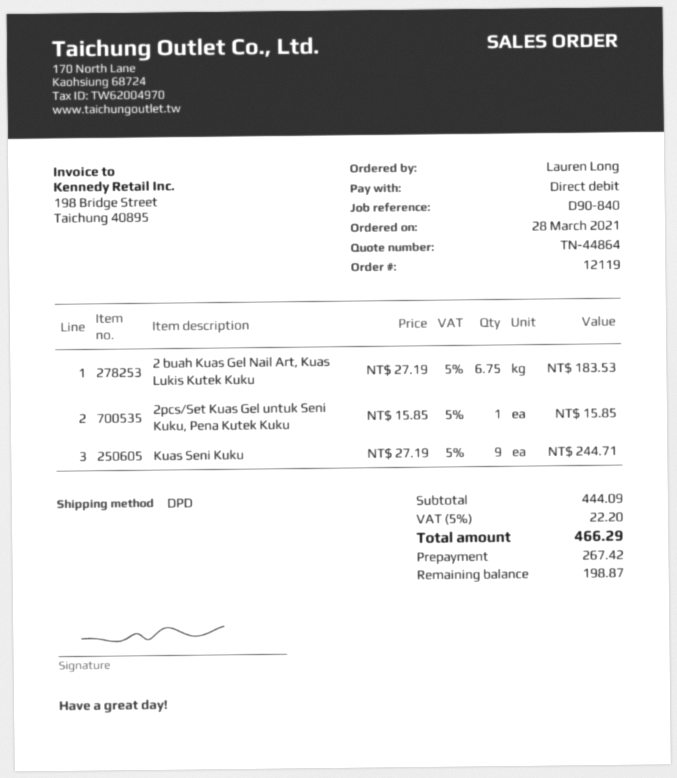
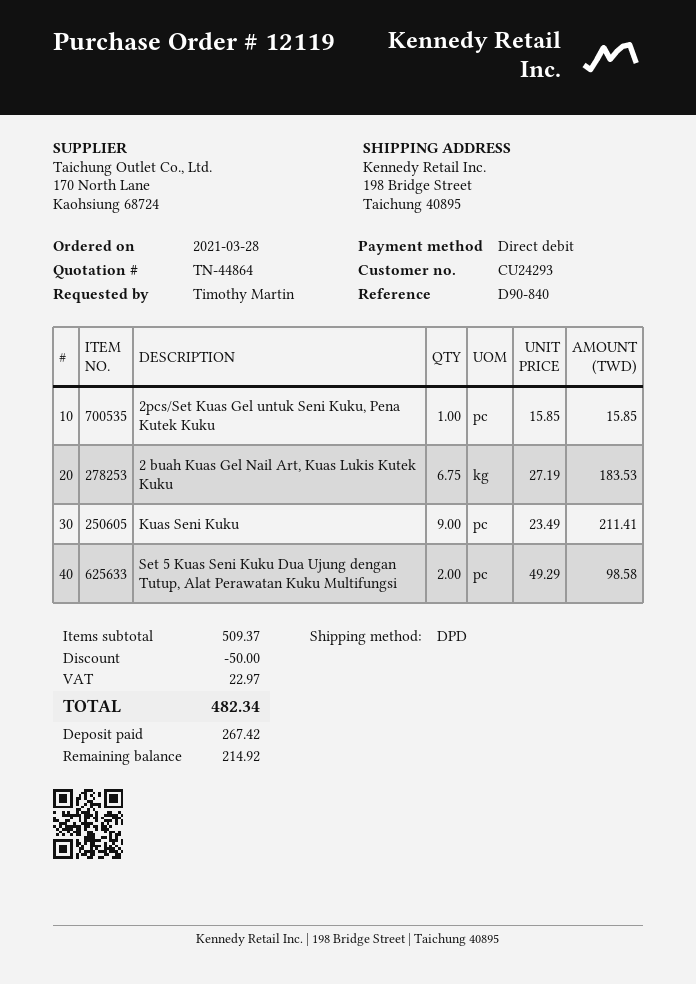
ordered by: Lauren Long -> Timothy Martin
Kuas Seni Kuku: 9 x 27.19 = 244.71 -> 9 x 23.49 = 211.41
Set 5 Kuas Seni Kuku Dua Ujung dengan Tutup, Alat Perawatan Kuku Multifungsi: none -> 2 x 49.29 = 98.58
subtotal: 444.09 -> 509.37
discount: none -> 50.00
tax: 22.20 -> 22.97
total: 466.29 -> 482.34
balance: 198.87 -> 214.92

